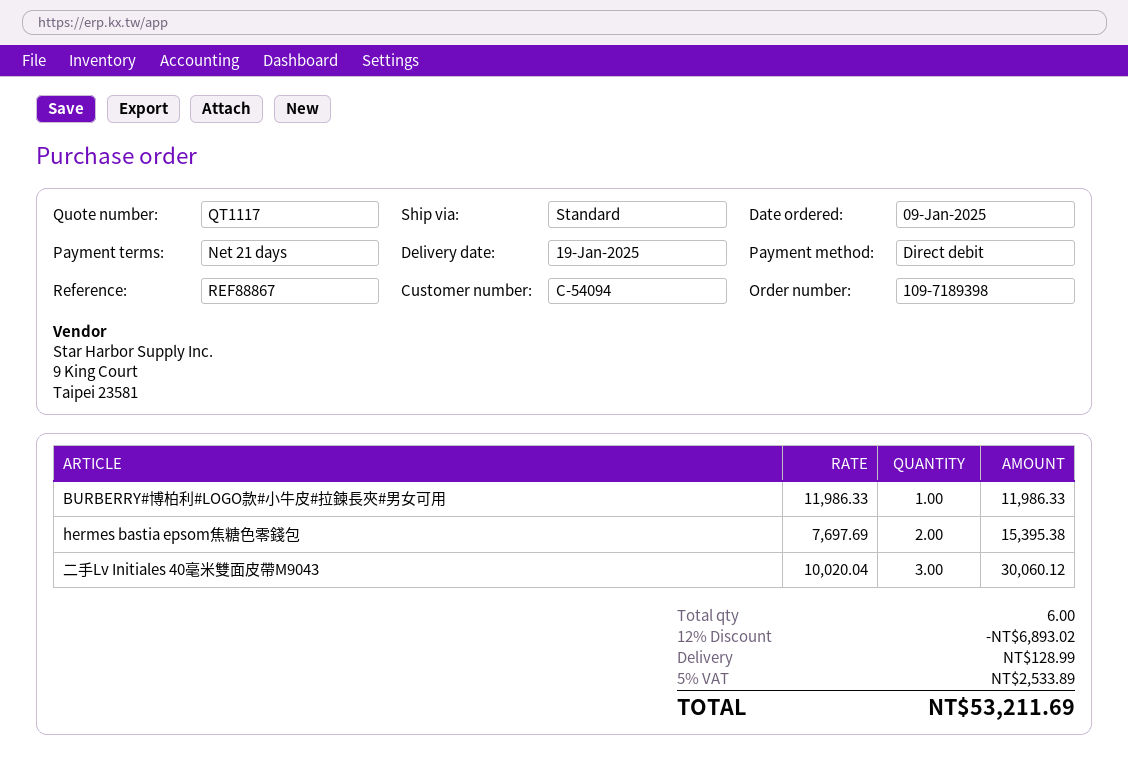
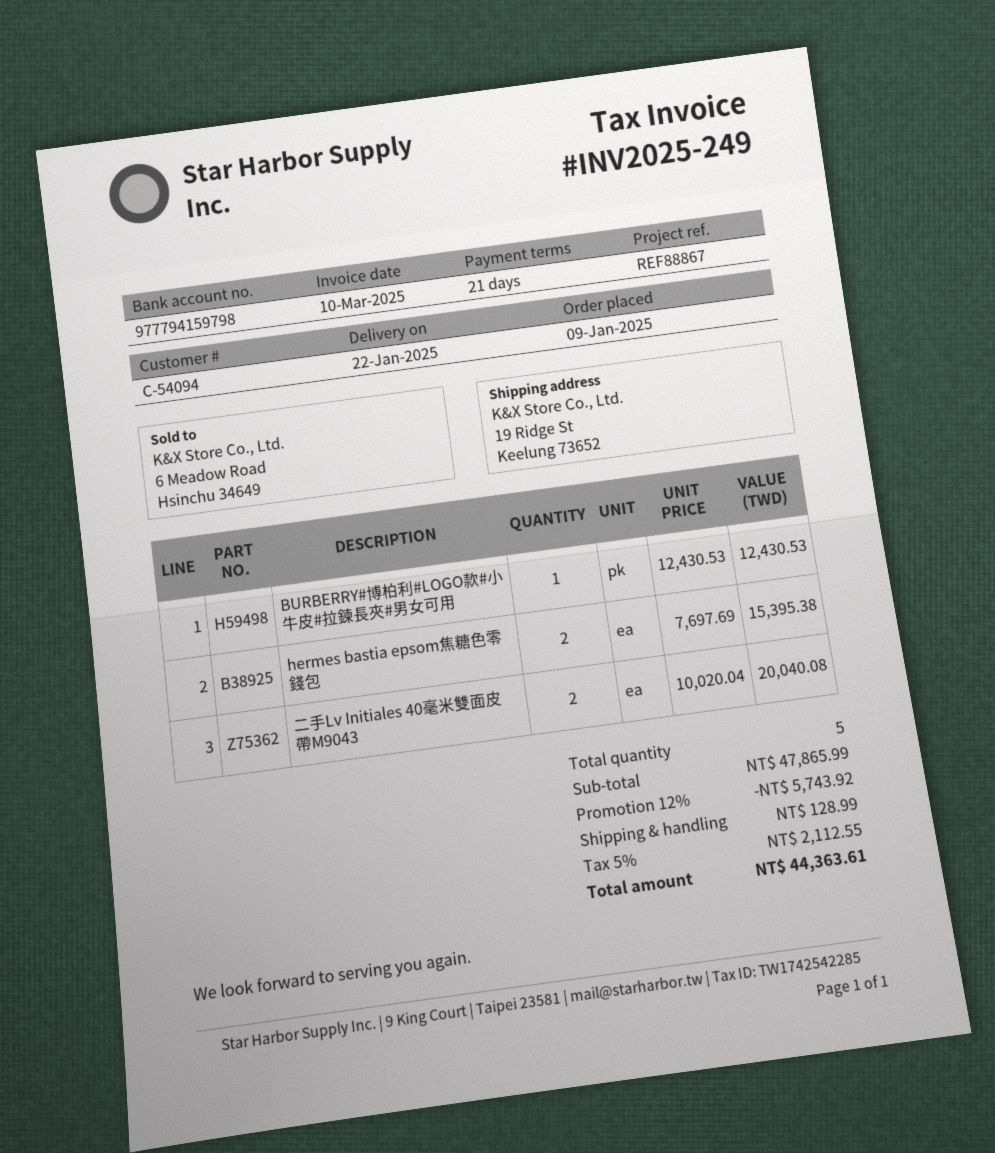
delivery date: 2025-01-19 -> 2025-01-22
BURBERRY#博柏利#LOGO款#小牛皮#拉鍊長夾#男女可用: 1 x 11986.33 = 11986.33 -> 1 x 12430.53 = 12430.53
二手Lv Initiales 40毫米雙面皮帶M9043: 3 x 10020.04 = 30060.12 -> 2 x 10020.04 = 20040.08
total quantity: 6 -> 5
discount: 12% = 6893.02 -> 12% = 5743.92
tax: 5% = 2533.89 -> 5% = 2112.55
total: 53211.69 -> 44363.61

